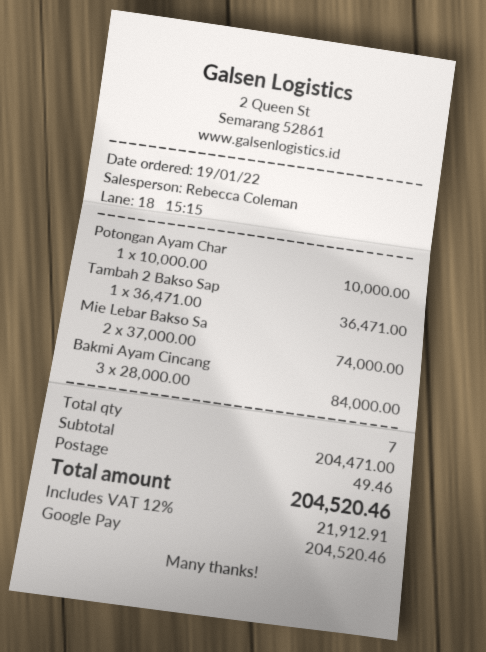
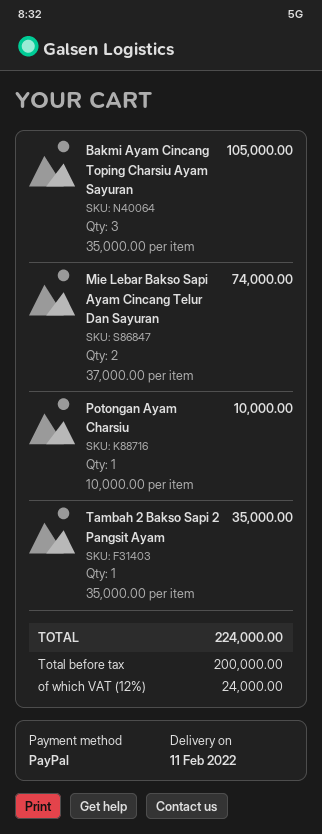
payment method: Google Pay -> PayPal
Tambah 2 Bakso Sap: 1 x 36471.00 = 36471.00 -> 1 x 35000.00 = 35000.00
Bakmi Ayam Cincang: 3 x 28000.00 = 84000.00 -> 3 x 35000.00 = 105000.00
shipping: 49.46 -> none
tax: 12% = 21912.91 -> 12% = 24000.00
total: 204520.46 -> 224000.00

